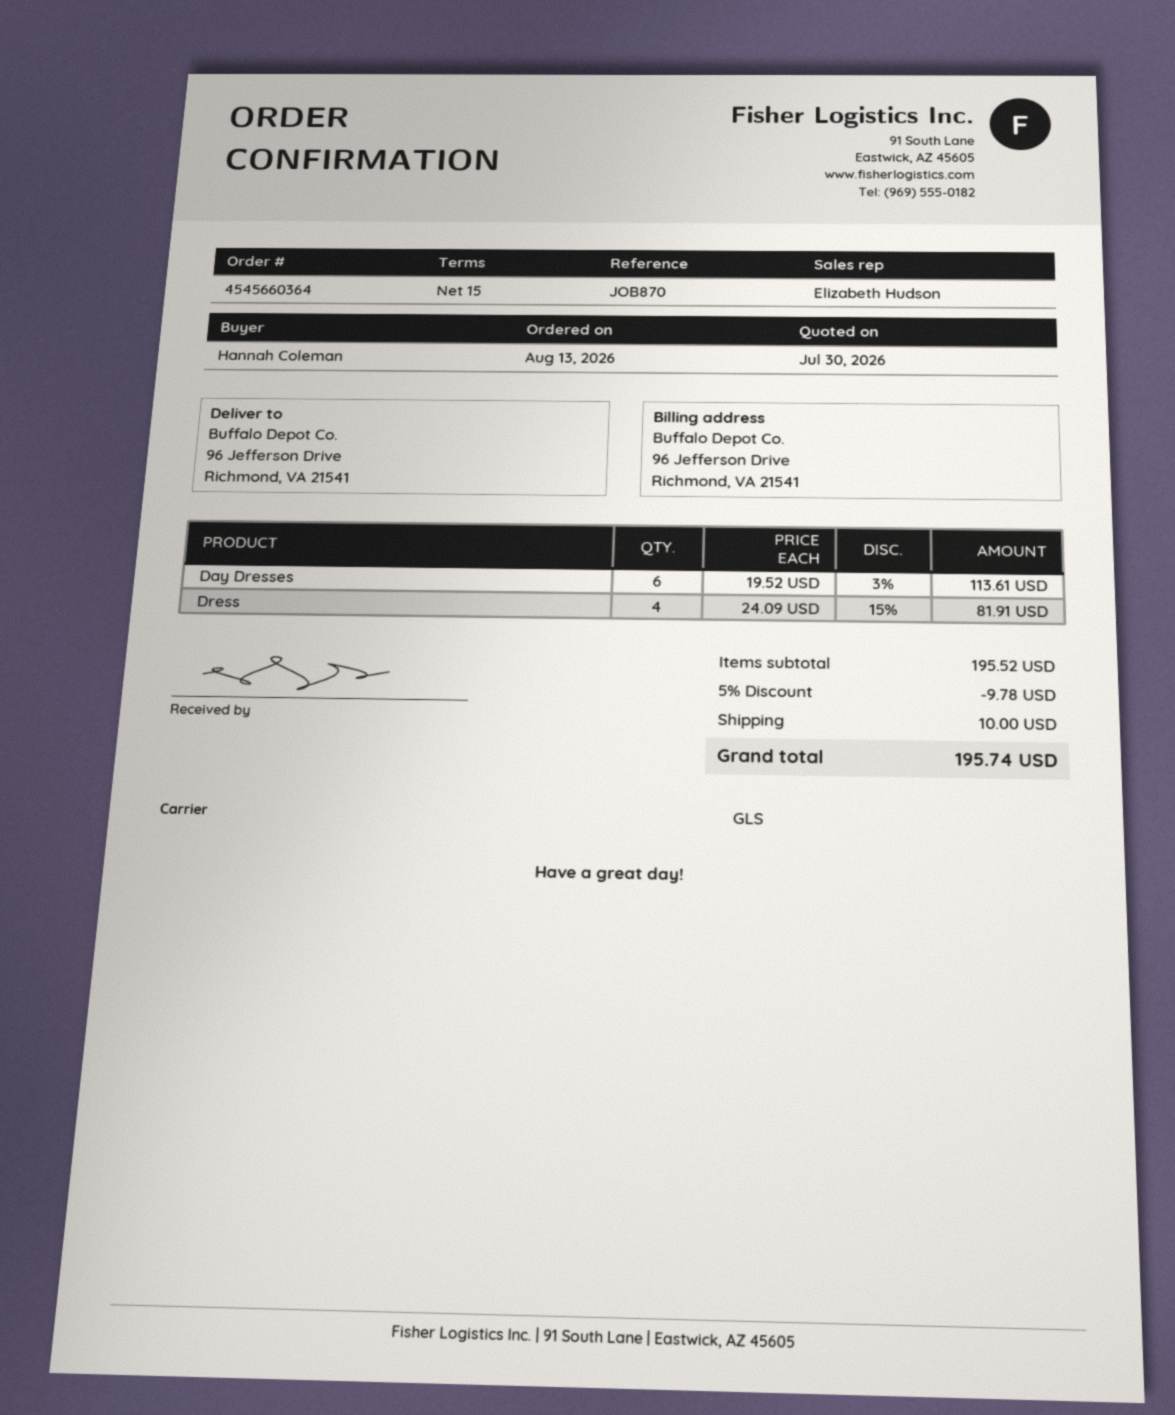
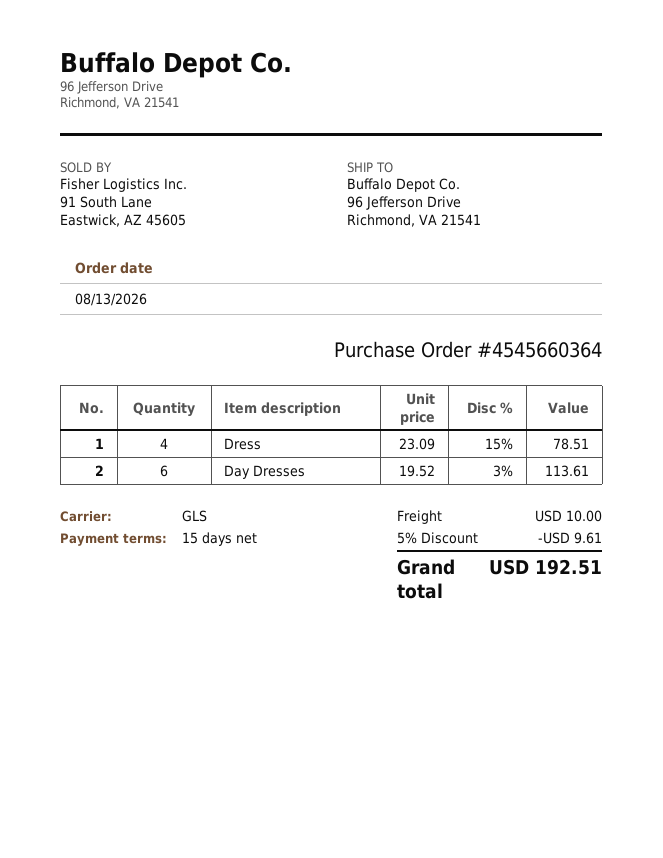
Dress: 4 x 24.09 - 15% = 81.91 -> 4 x 23.09 - 15% = 78.51
discount: 5% = 9.78 -> 5% = 9.61
total: 195.74 -> 192.51

